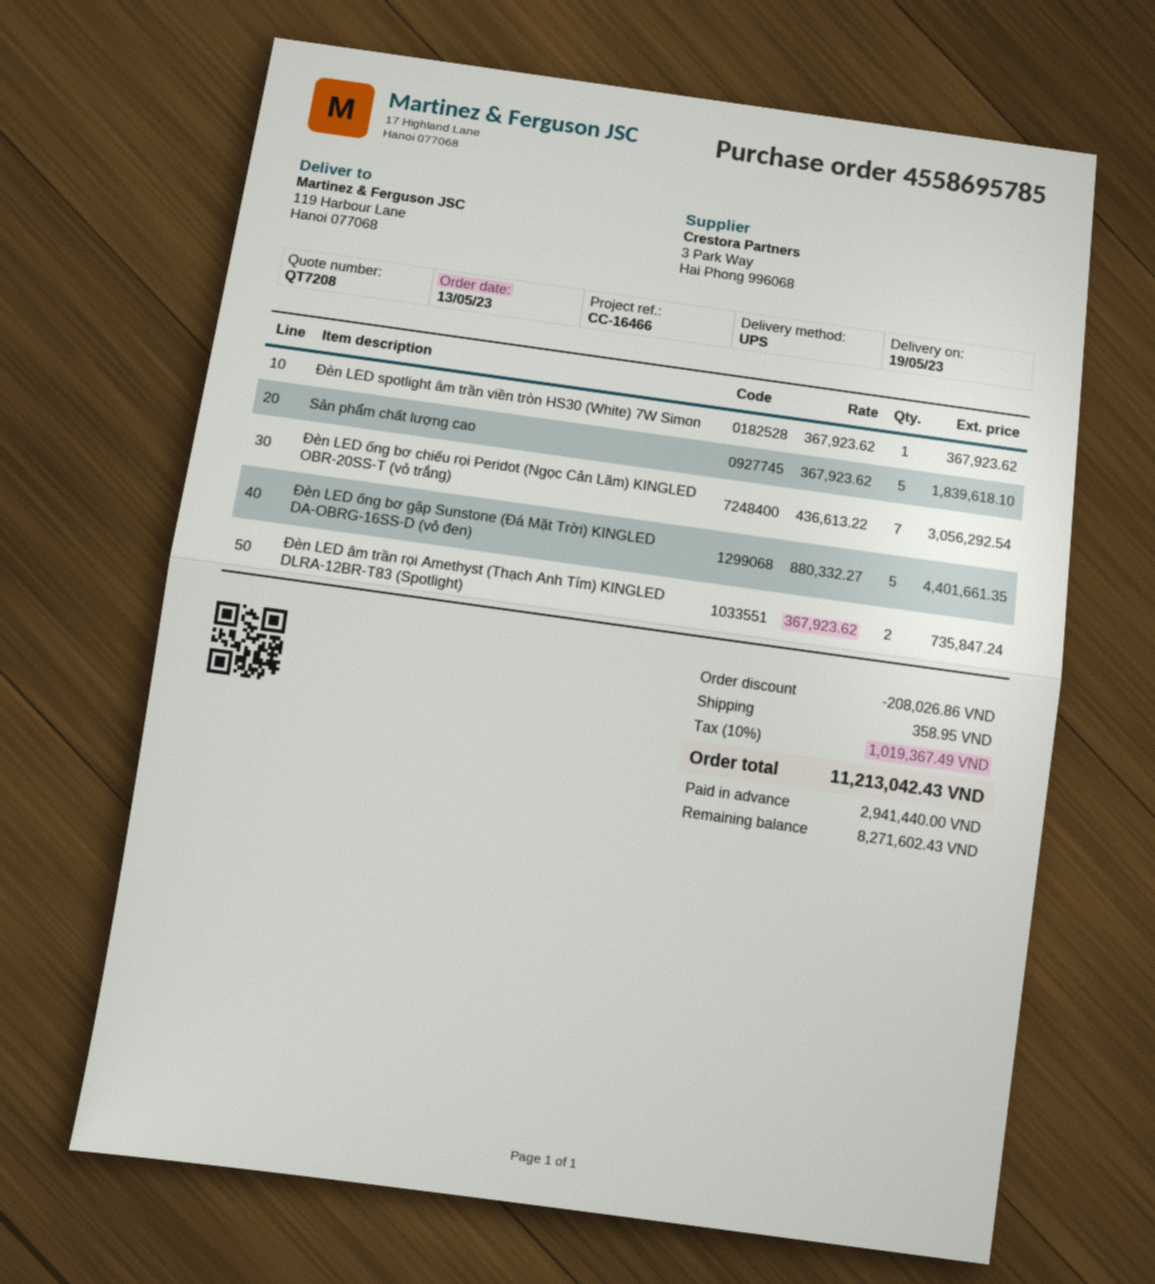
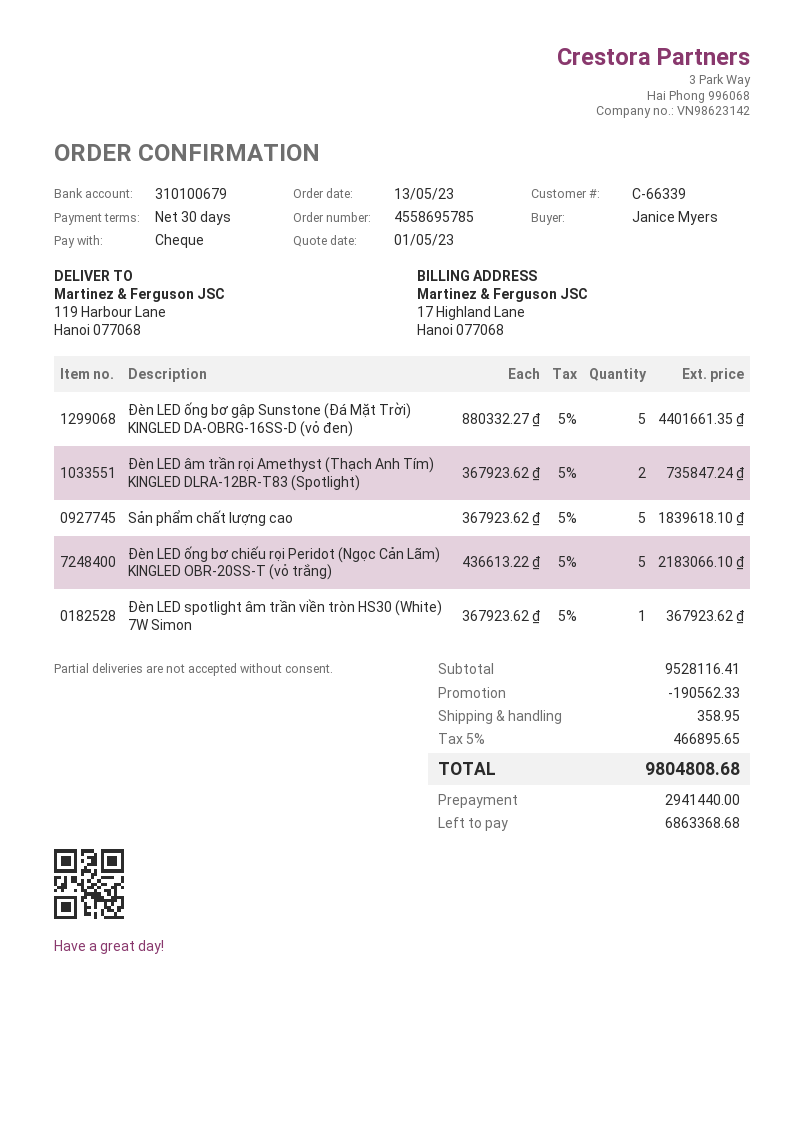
Đèn LED ống bơ chiếu rọi Peridot (Ngọc Cản Lãm) KINGLED OBR-20SS-T (vỏ trắng): 7 x 436613.22 = 3056292.54 -> 5 x 436613.22 = 2183066.10
discount: 208026.86 -> 190562.33
tax: 10% = 1019367.49 -> 5% = 466895.65
total: 11213042.43 -> 9804808.68
balance: 8271602.43 -> 6863368.68

